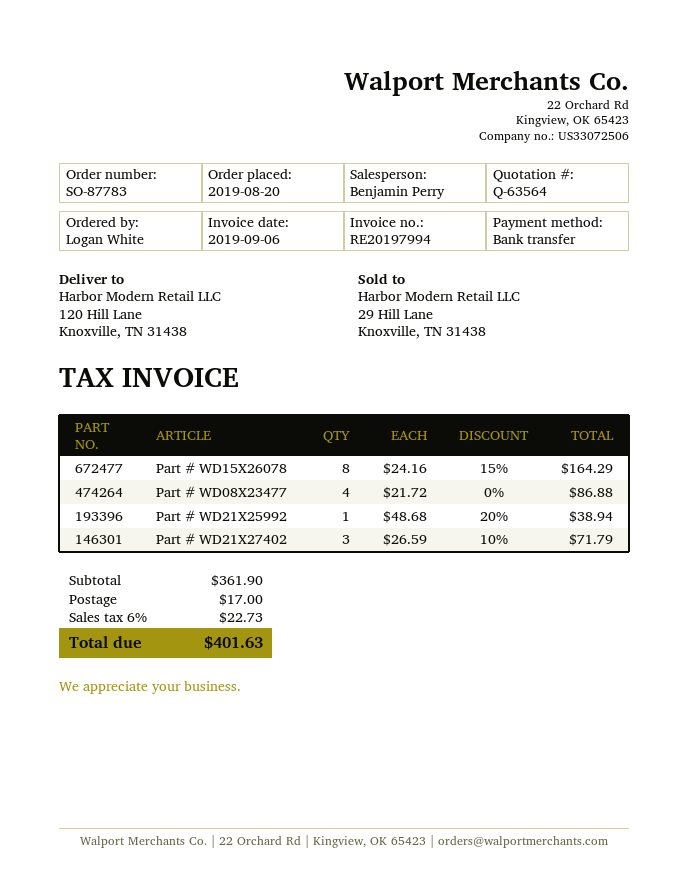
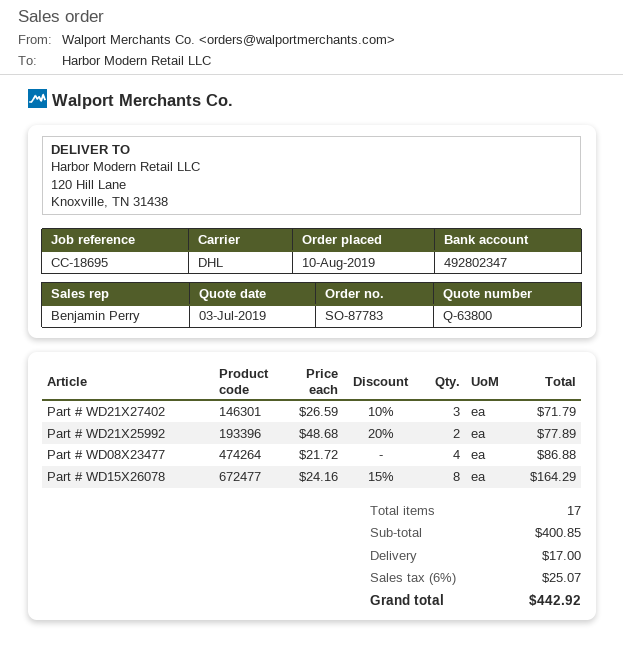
quote number: Q-63564 -> Q-63800
order date: 2019-08-20 -> 2019-08-10
Part # WD21X25992: 1 x 48.68 - 20% = 38.94 -> 2 x 48.68 - 20% = 77.89
subtotal: 361.90 -> 400.85
tax: 6% = 22.73 -> 6% = 25.07
total: 401.63 -> 442.92

